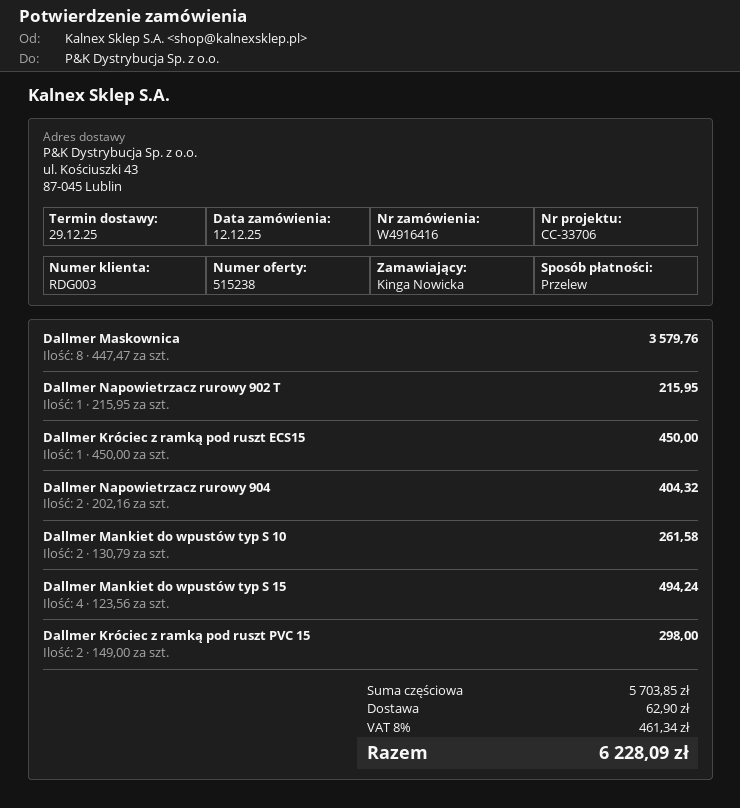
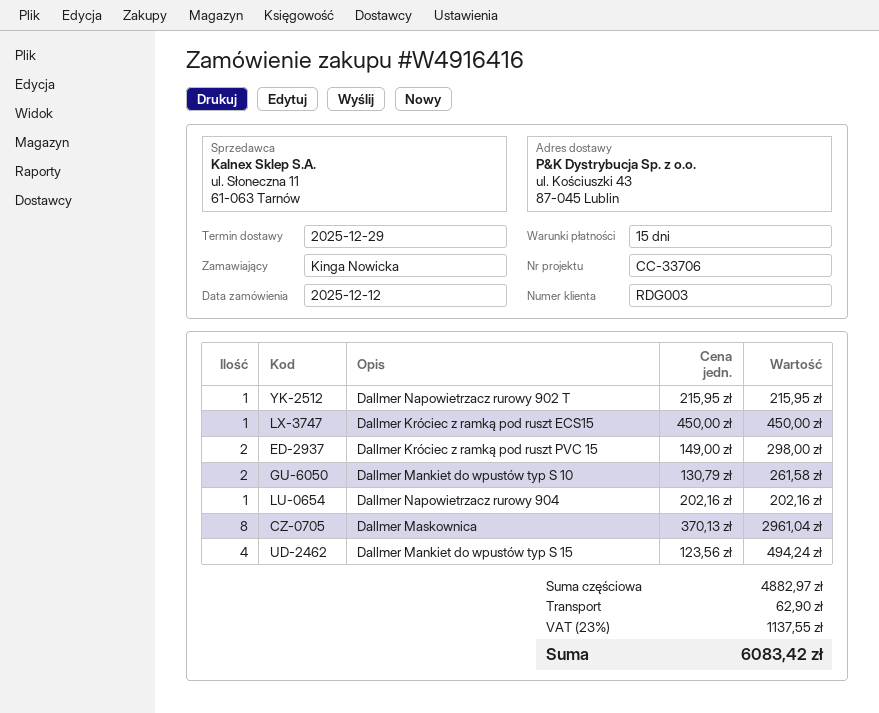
Dallmer Maskownica: 8 x 447.47 = 3579.76 -> 8 x 370.13 = 2961.04
Dallmer Napowietrzacz rurowy 904: 2 x 202.16 = 404.32 -> 1 x 202.16 = 202.16
subtotal: 5703.85 -> 4882.97
tax: 8% = 461.34 -> 23% = 1137.55
total: 6228.09 -> 6083.42

